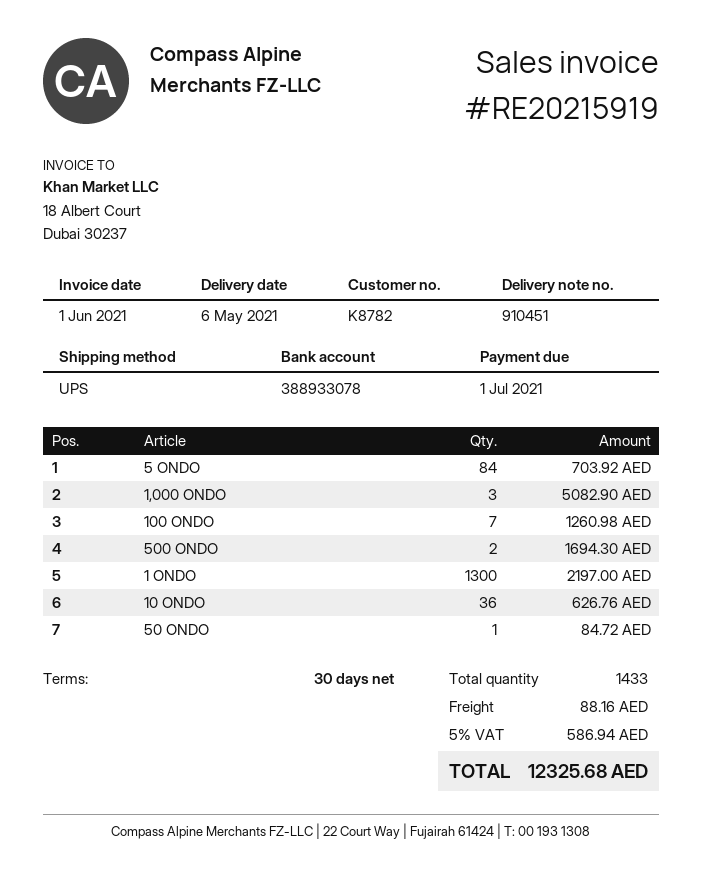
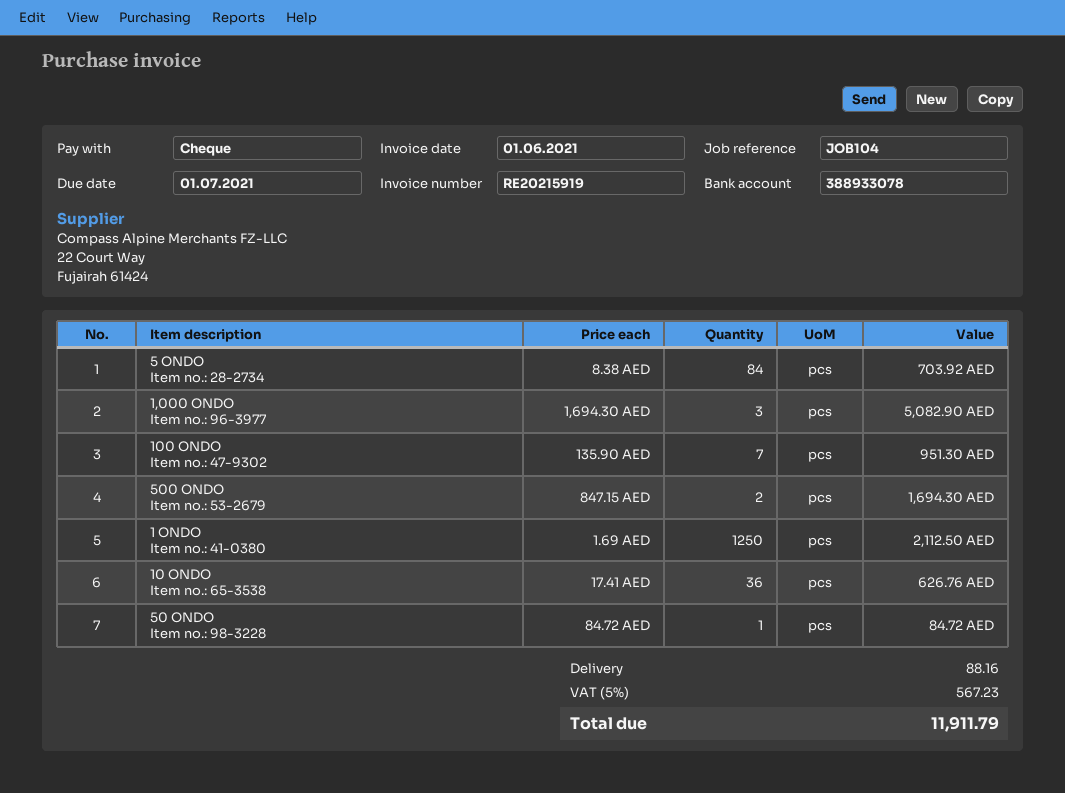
100 ONDO: 7 for 1260.98 -> 7 for 951.30
1 ONDO: 1300 for 2197.00 -> 1250 for 2112.50
tax: 5% = 586.94 -> 5% = 567.23
total: 12325.68 -> 11911.79

